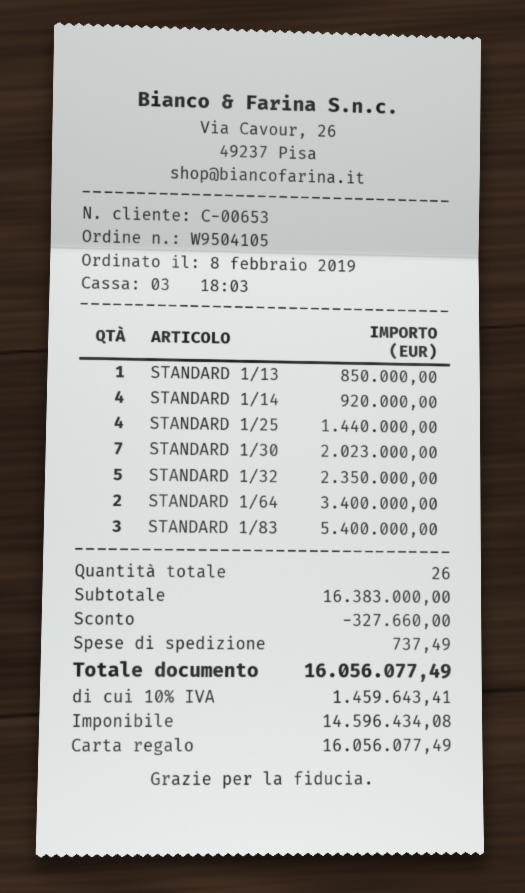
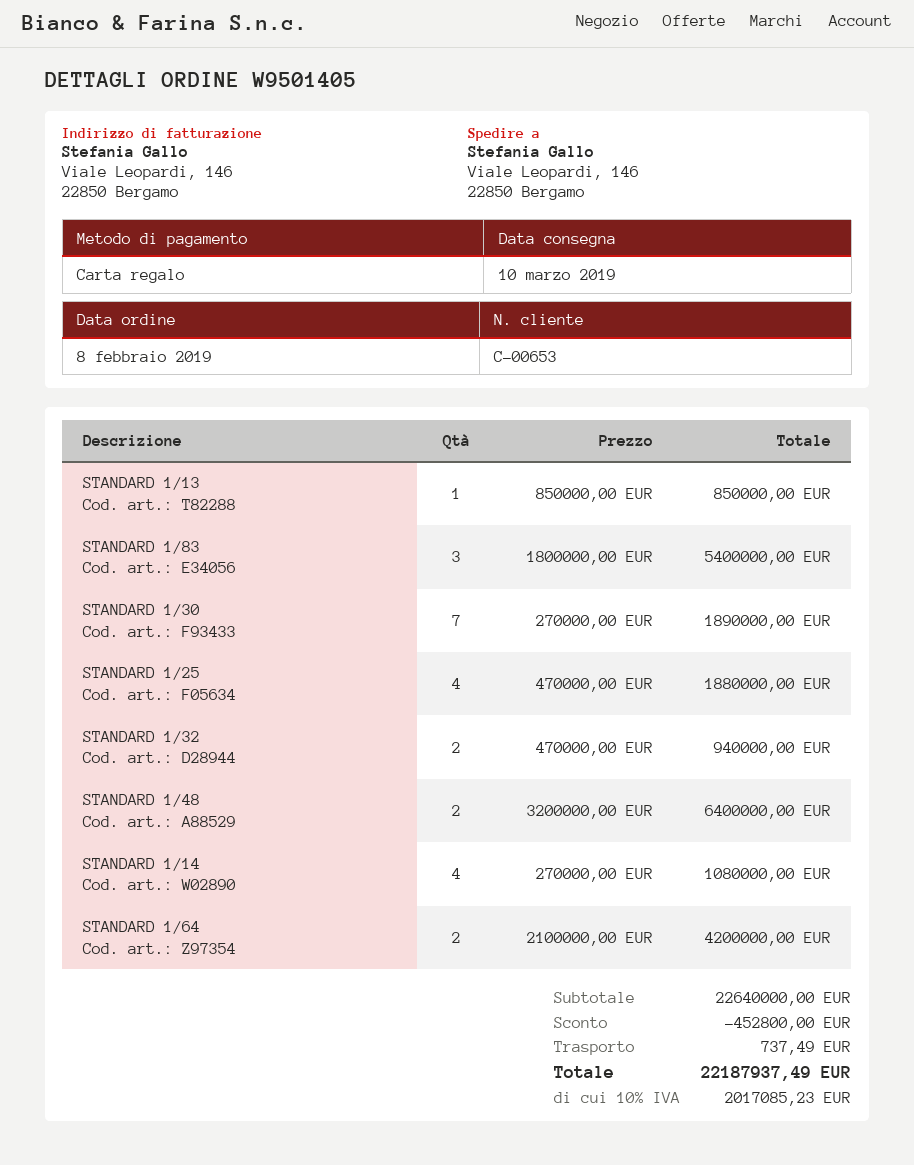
order number: W9504105 -> W9501405
STANDARD 1/14: 4 for 920000.00 -> 4 for 1080000.00
STANDARD 1/25: 4 for 1440000.00 -> 4 for 1880000.00
STANDARD 1/30: 7 for 2023000.00 -> 7 for 1890000.00
STANDARD 1/32: 5 for 2350000.00 -> 2 for 940000.00
STANDARD 1/64: 2 for 3400000.00 -> 2 for 4200000.00
STANDARD 1/48: none -> 2 for 6400000.00
subtotal: 16383000.00 -> 22640000.00
discount: 327660.00 -> 452800.00
tax: 10% = 1459643.41 -> 10% = 2017085.23
total: 16056077.49 -> 22187937.49

